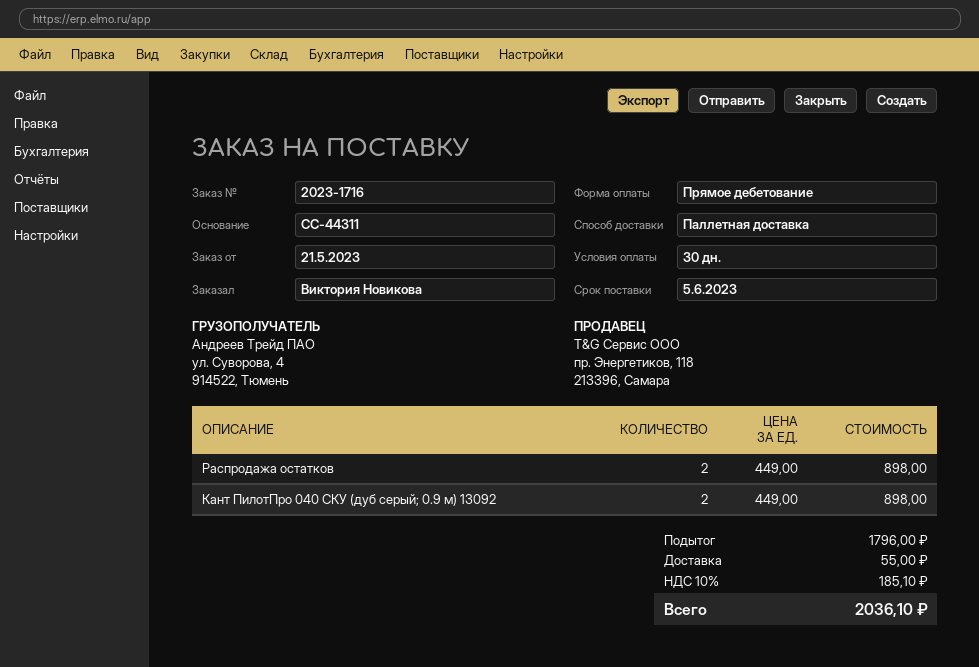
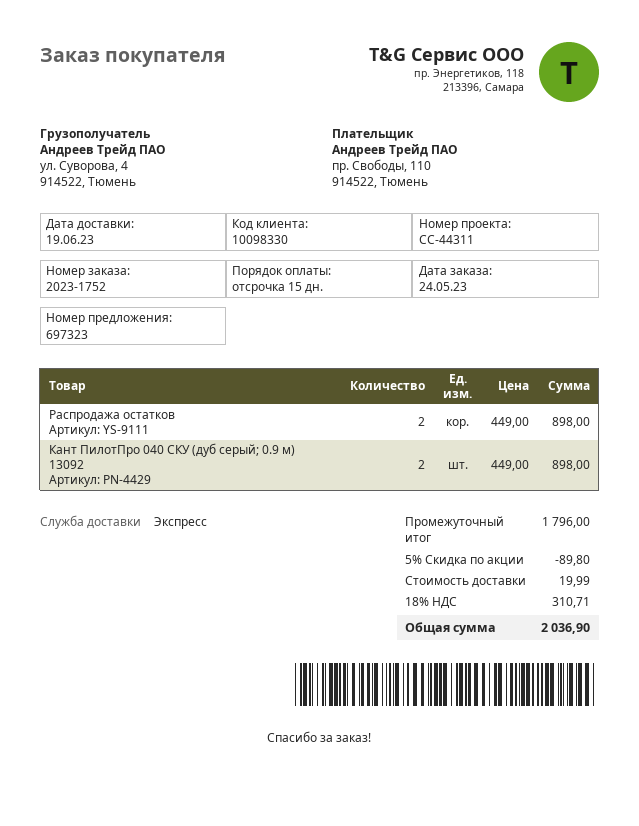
order number: 2023-1716 -> 2023-1752
order date: 2023-05-21 -> 2023-05-24
delivery date: 2023-06-05 -> 2023-06-19
payment terms: 30 days -> 15 days
shipping method: pallet freight -> express
discount: none -> 5% = 89.80
shipping: 55.00 -> 19.99
tax: 10% = 185.10 -> 18% = 310.71
total: 2036.10 -> 2036.90

